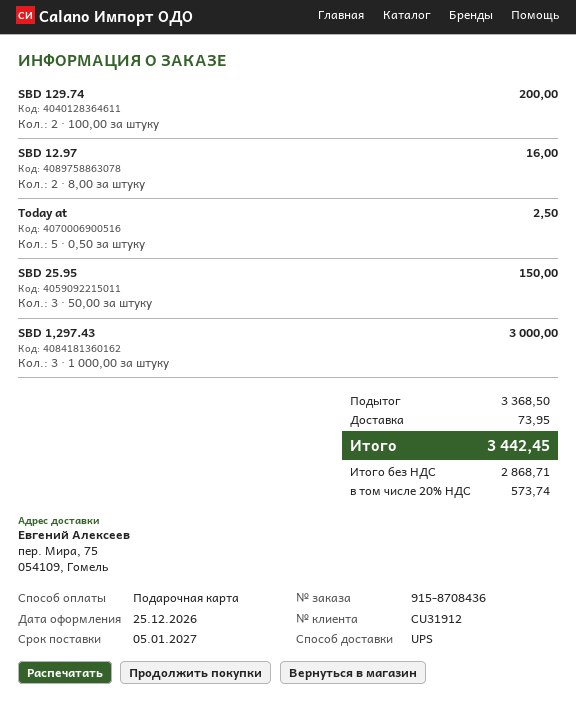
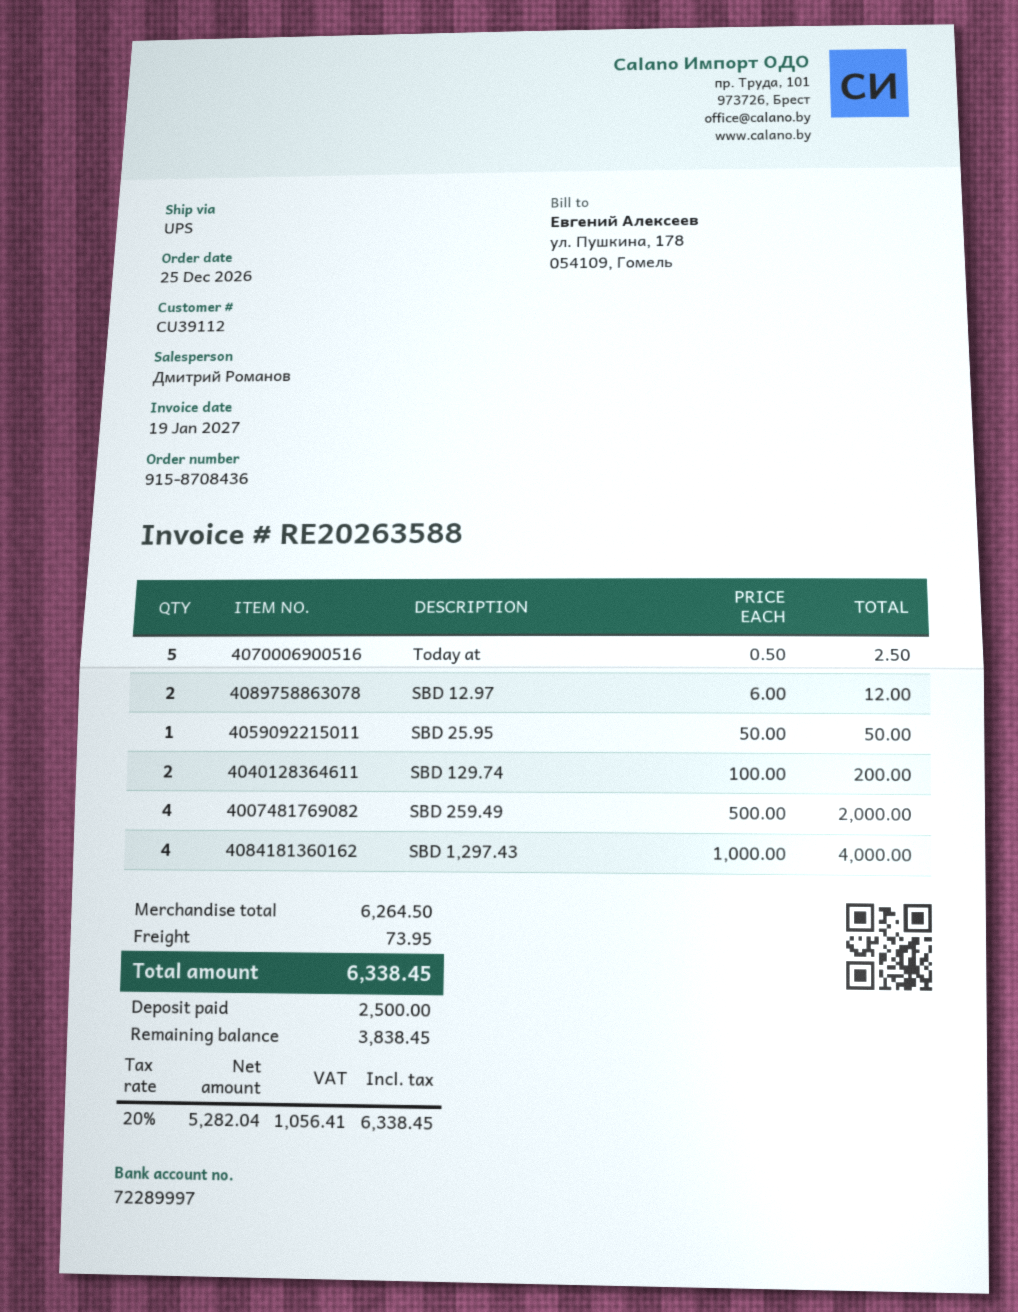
customer number: CU31912 -> CU39112
SBD 12.97: 2 x 8.00 = 16.00 -> 2 x 6.00 = 12.00
SBD 25.95: 3 x 50.00 = 150.00 -> 1 x 50.00 = 50.00
SBD 1,297.43: 3 x 1000.00 = 3000.00 -> 4 x 1000.00 = 4000.00
SBD 259.49: none -> 4 x 500.00 = 2000.00
subtotal: 3368.50 -> 6264.50
net: 2868.71 -> 5282.04
tax: 20% = 573.74 -> 20% = 1056.41
total: 3442.45 -> 6338.45

